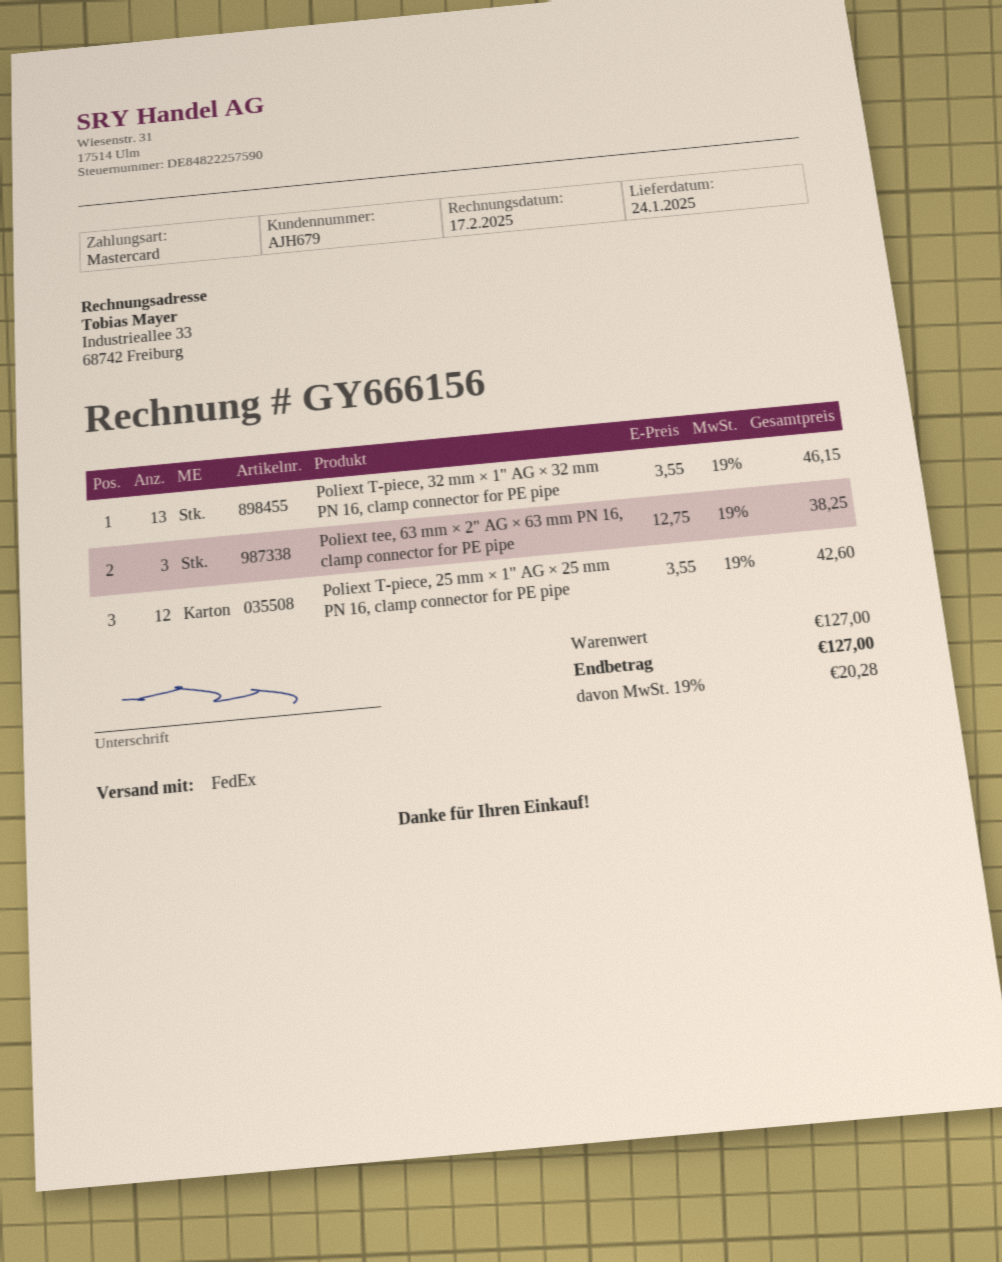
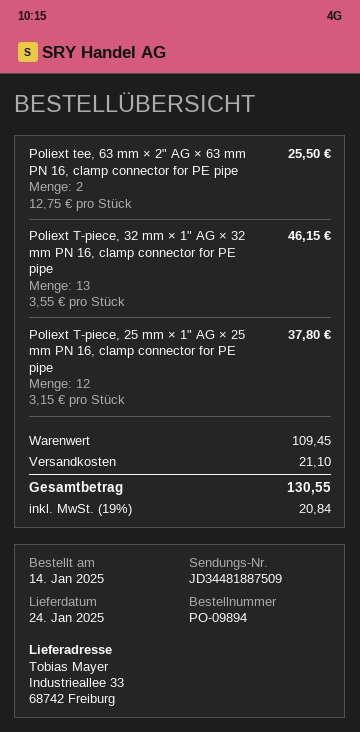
Poliext tee, 63 mm × 2" AG × 63 mm PN 16, clamp connector for PE pipe: 3 x 12.75 = 38.25 -> 2 x 12.75 = 25.50
Poliext T-piece, 25 mm × 1" AG × 25 mm PN 16, clamp connector for PE pipe: 12 x 3.55 = 42.60 -> 12 x 3.15 = 37.80
subtotal: 127.00 -> 109.45
shipping: none -> 21.10
tax: 19% = 20.28 -> 19% = 20.84
total: 127.00 -> 130.55

